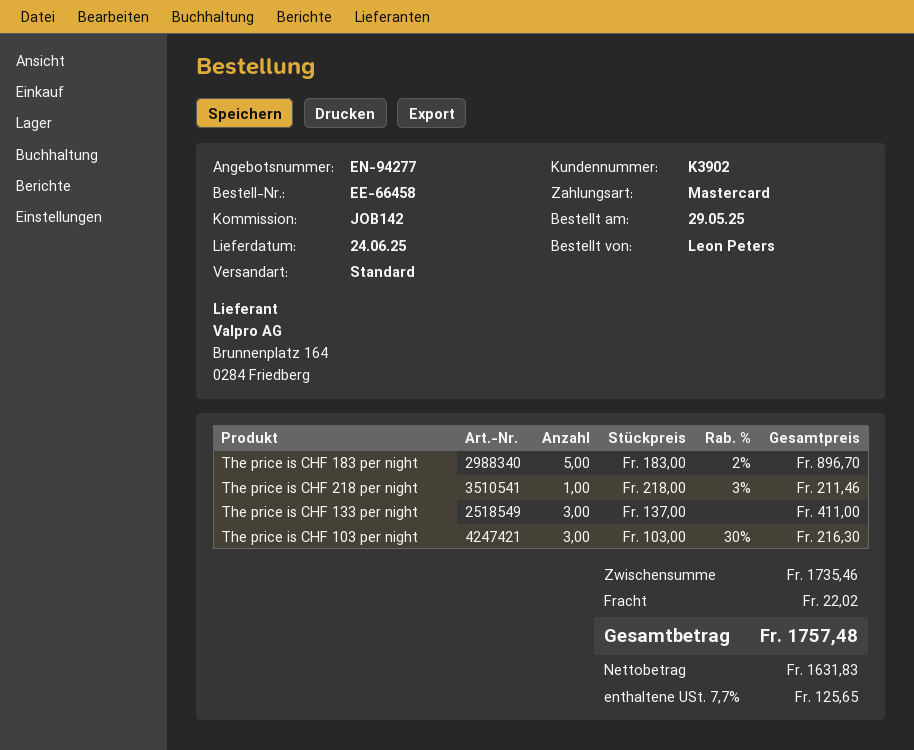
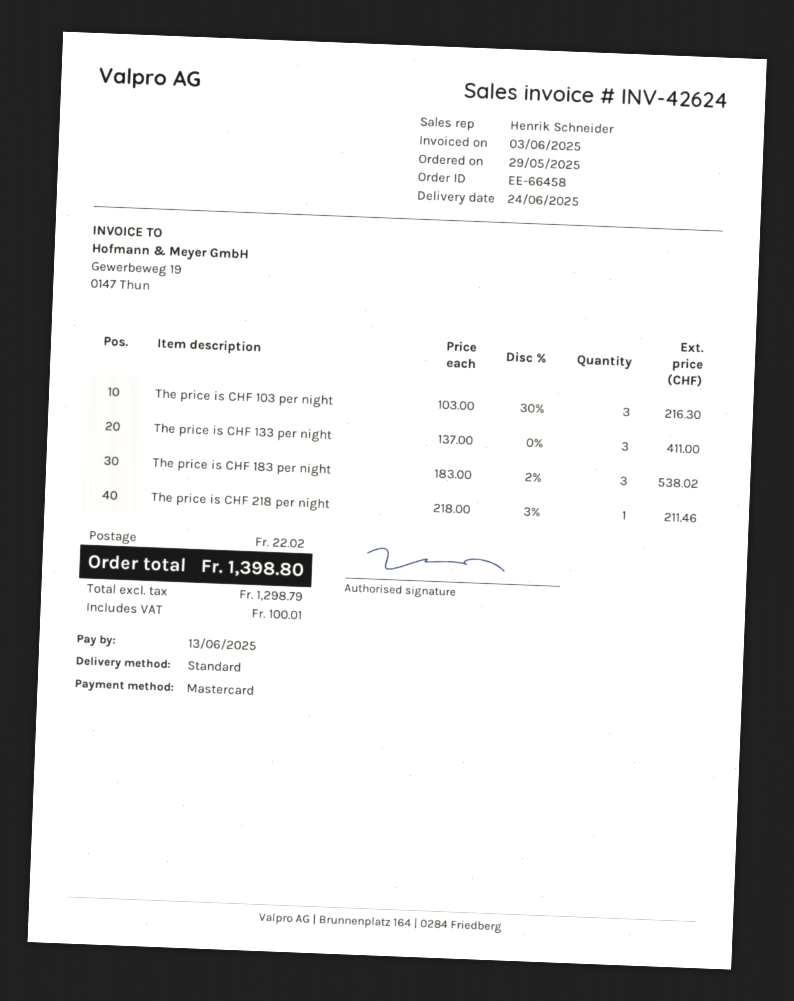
The price is CHF 183 per night: 5 x 183.00 - 2% = 896.70 -> 3 x 183.00 - 2% = 538.02
net: 1631.83 -> 1298.79
tax: 125.65 -> 100.01
total: 1757.48 -> 1398.80

